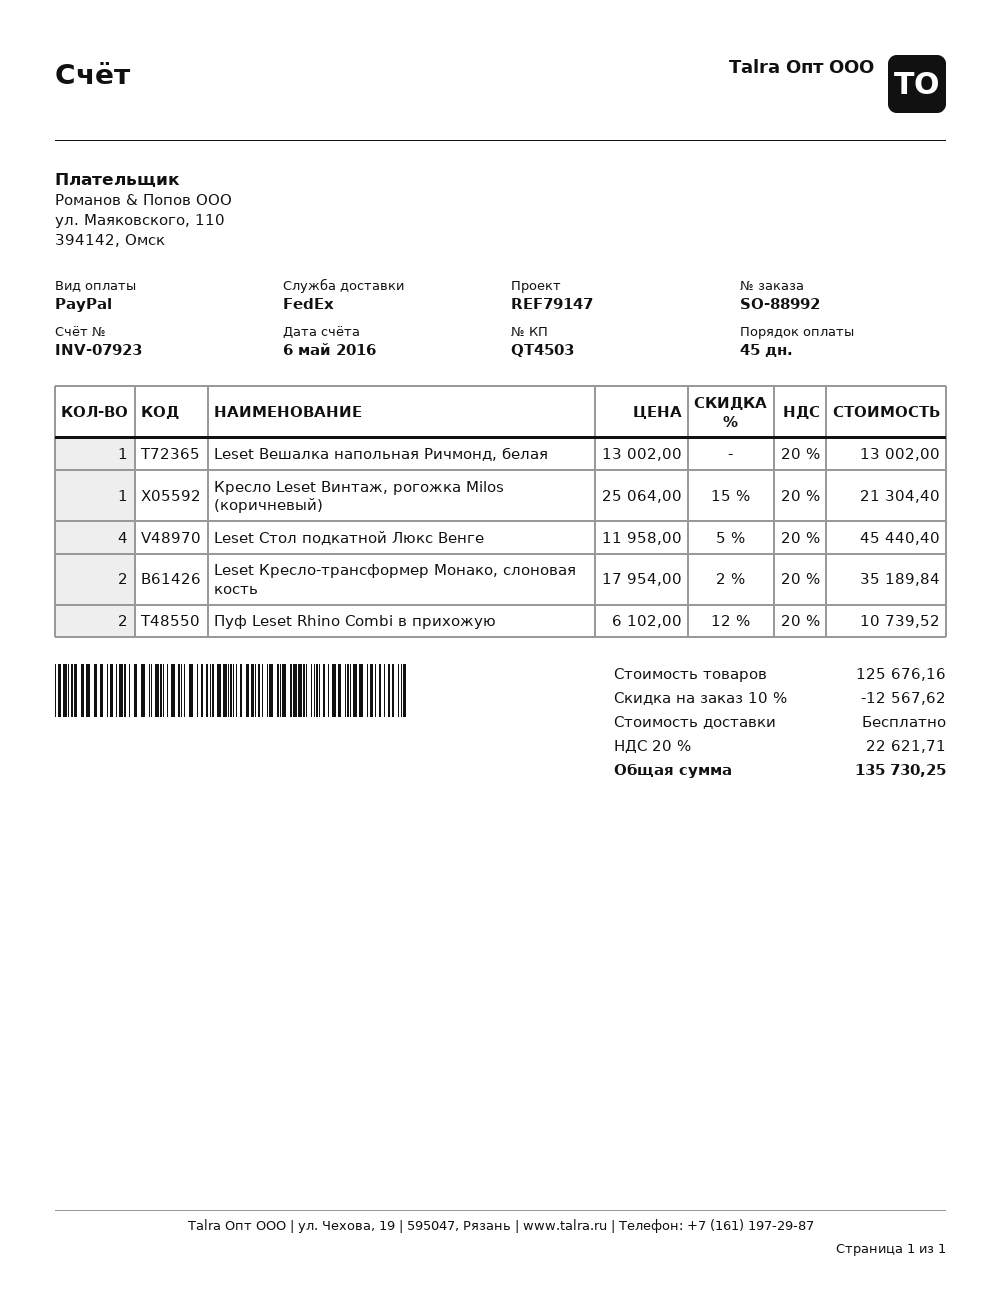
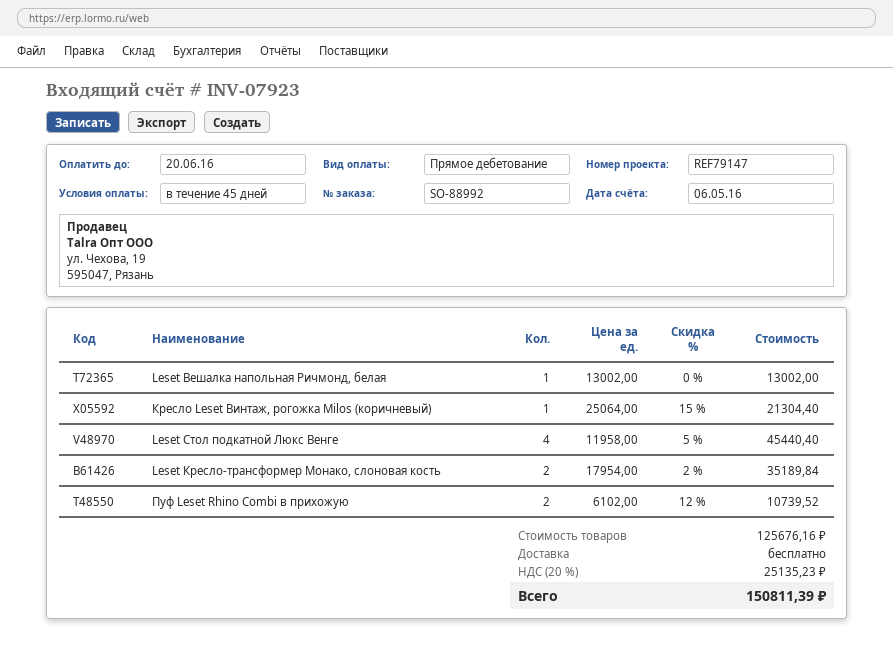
payment method: PayPal -> direct debit
discount: 10% = 12567.62 -> none
tax: 20% = 22621.71 -> 20% = 25135.23
total: 135730.25 -> 150811.39

